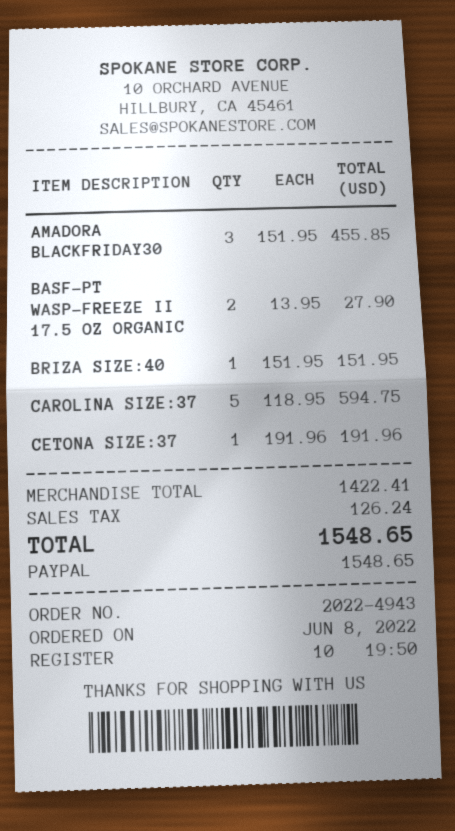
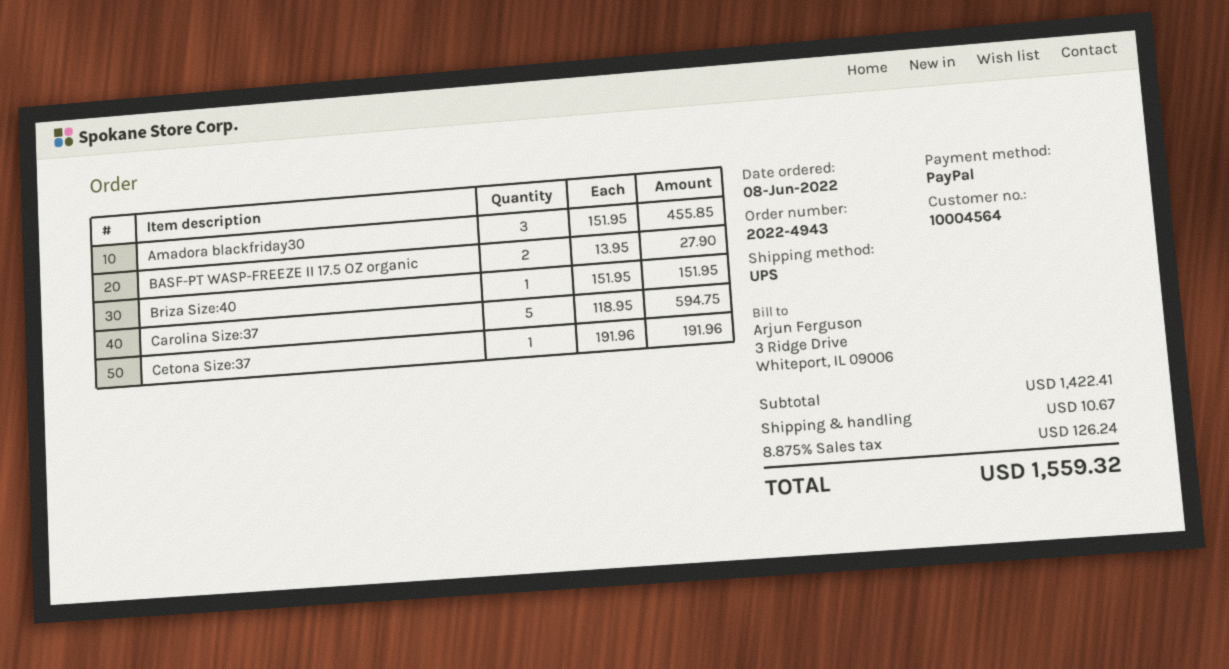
shipping: none -> 10.67
total: 1548.65 -> 1559.32

